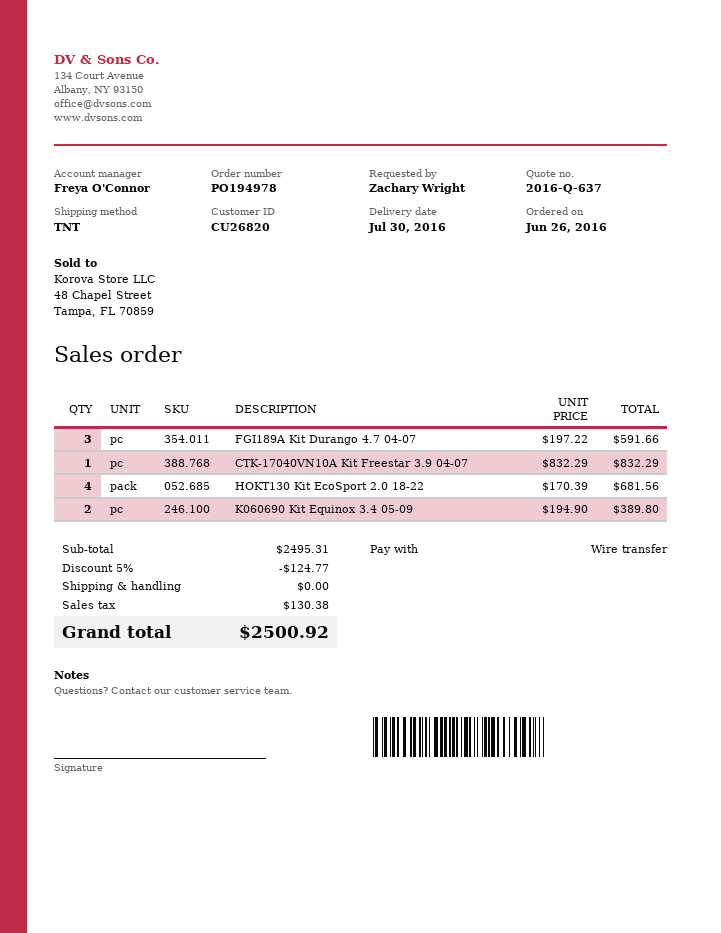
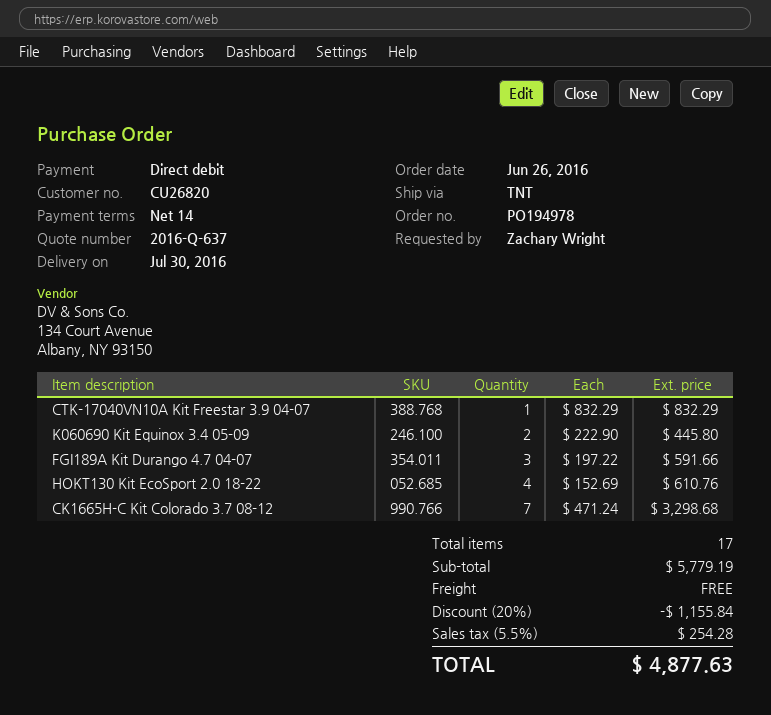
payment method: bank transfer -> direct debit
HOKT130 Kit EcoSport 2.0 18-22: 4 x 170.39 = 681.56 -> 4 x 152.69 = 610.76
K060690 Kit Equinox 3.4 05-09: 2 x 194.90 = 389.80 -> 2 x 222.90 = 445.80
CK1665H-C Kit Colorado 3.7 08-12: none -> 7 x 471.24 = 3298.68
subtotal: 2495.31 -> 5779.19
discount: 5% = 124.77 -> 20% = 1155.84
tax: 130.38 -> 254.28
total: 2500.92 -> 4877.63

